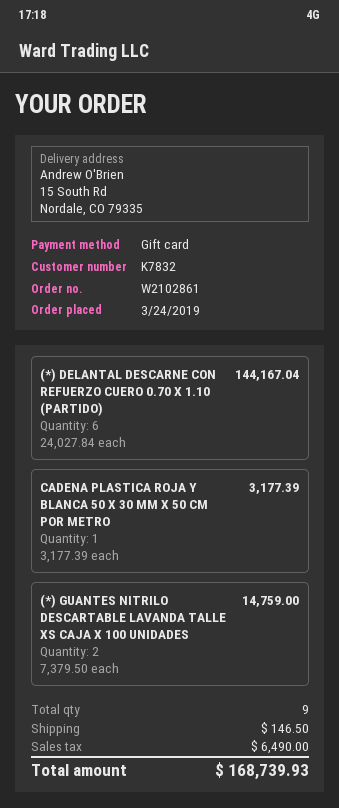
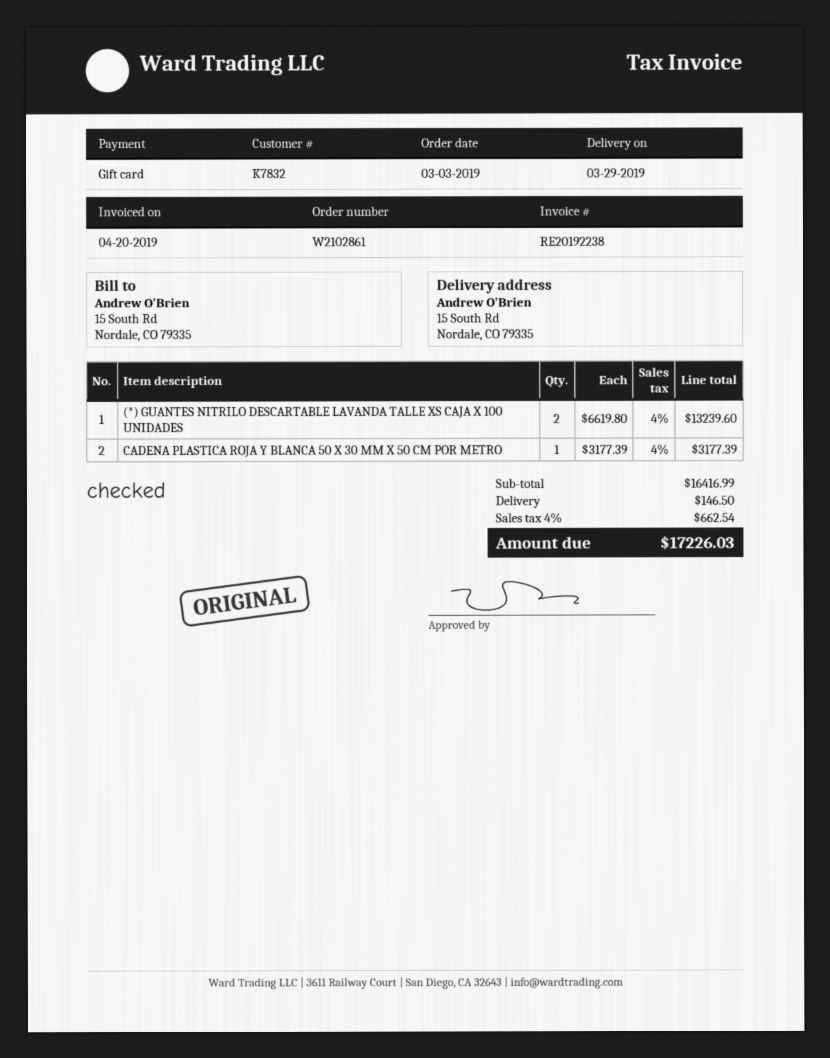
order date: 2019-03-24 -> 2019-03-03
(*) DELANTAL DESCARNE CON REFUERZO CUERO 0.70 X 1.10 (PARTIDO): 6 x 24027.84 = 144167.04 -> none
(*) GUANTES NITRILO DESCARTABLE LAVANDA TALLE XS CAJA X 100 UNIDADES: 2 x 7379.50 = 14759.00 -> 2 x 6619.80 = 13239.60
tax: 6490.00 -> 662.54
total: 168739.93 -> 17226.03

